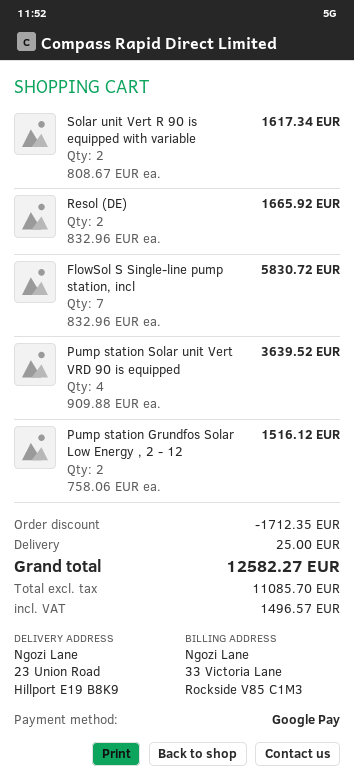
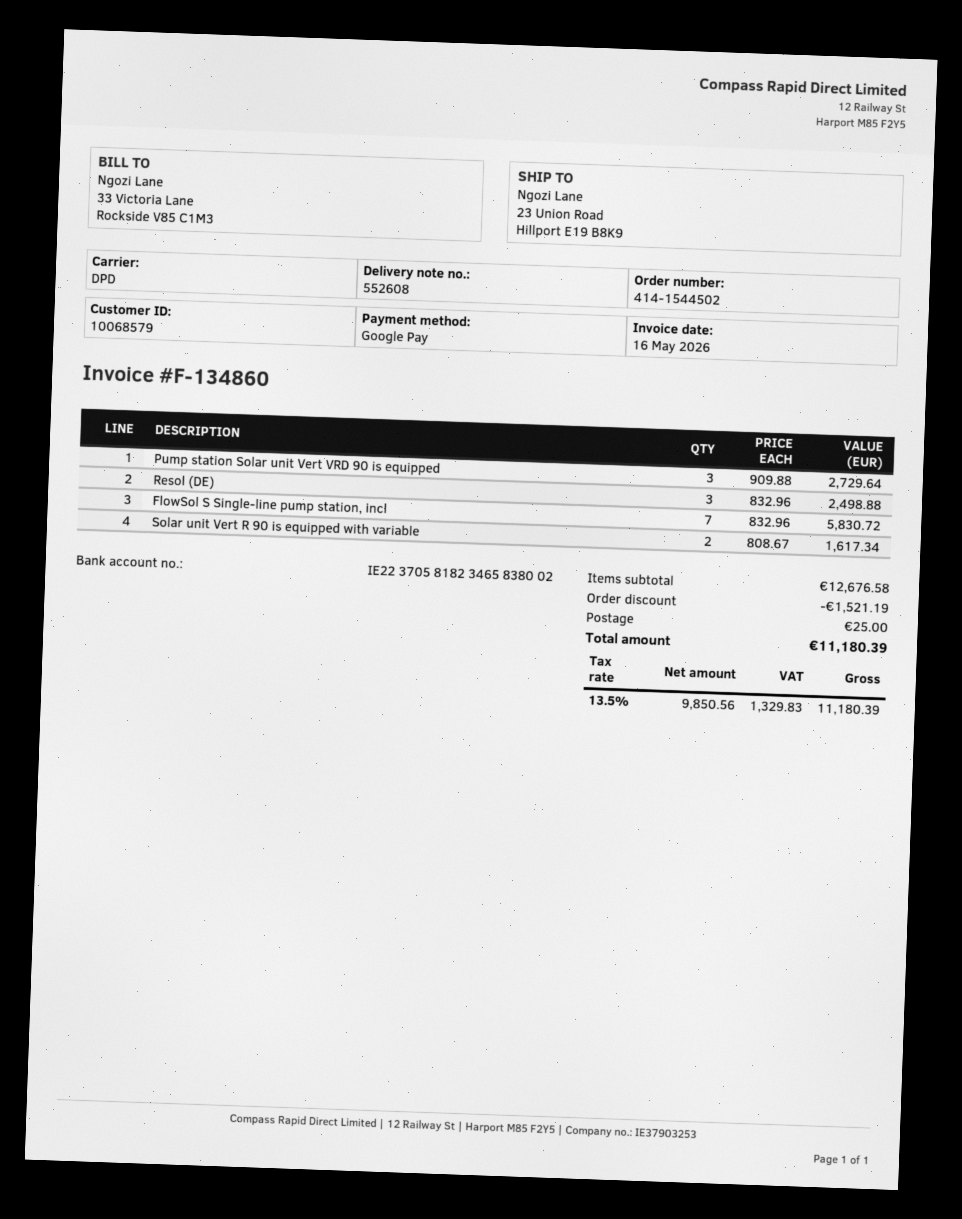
Resol (DE): 2 x 832.96 = 1665.92 -> 3 x 832.96 = 2498.88
Pump station Solar unit Vert VRD 90 is equipped: 4 x 909.88 = 3639.52 -> 3 x 909.88 = 2729.64
Pump station Grundfos Solar Low Energy , 2 - 12: 2 x 758.06 = 1516.12 -> none
discount: 1712.35 -> 1521.19
net: 11085.70 -> 9850.56
tax: 1496.57 -> 1329.83
total: 12582.27 -> 11180.39

